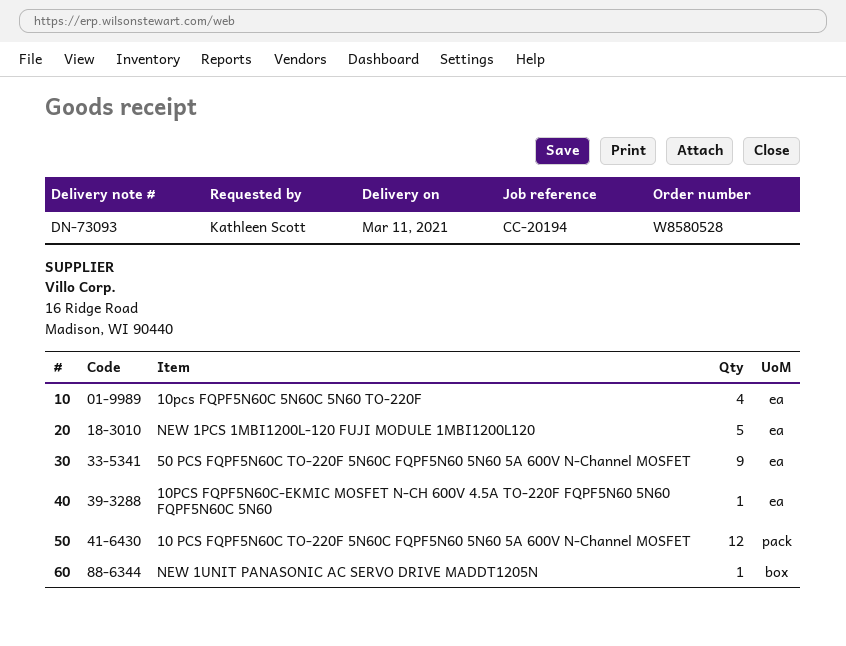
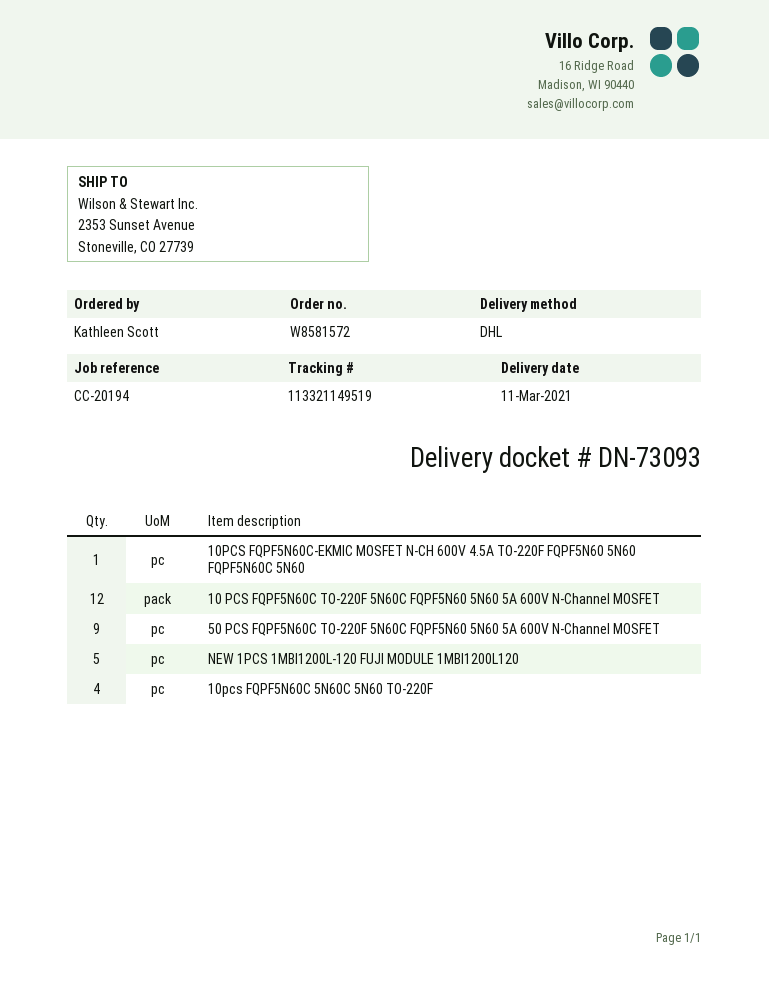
order number: W8580528 -> W8581572
NEW 1UNIT PANASONIC AC SERVO DRIVE MADDT1205N: 1 -> none

